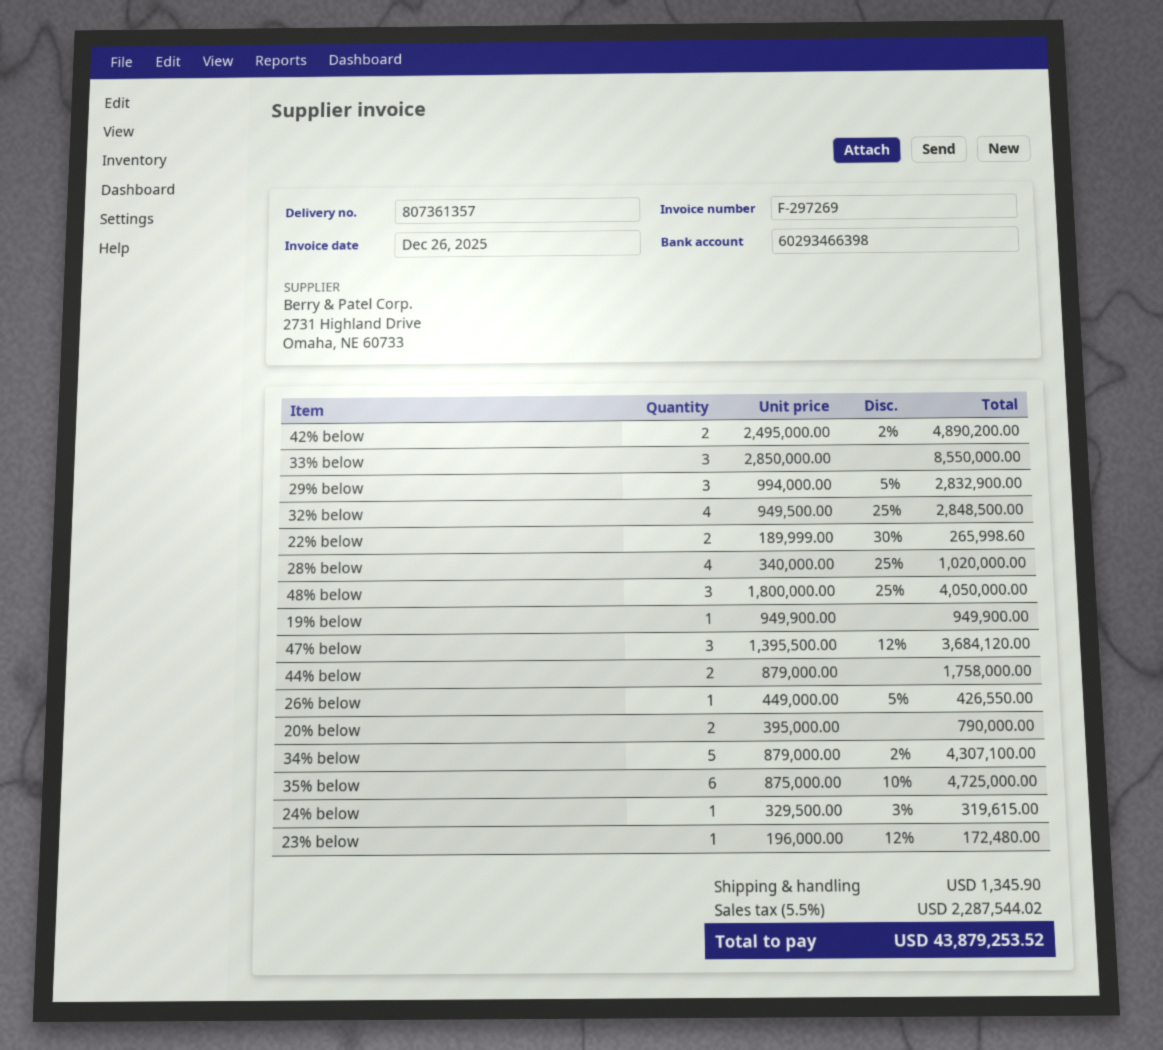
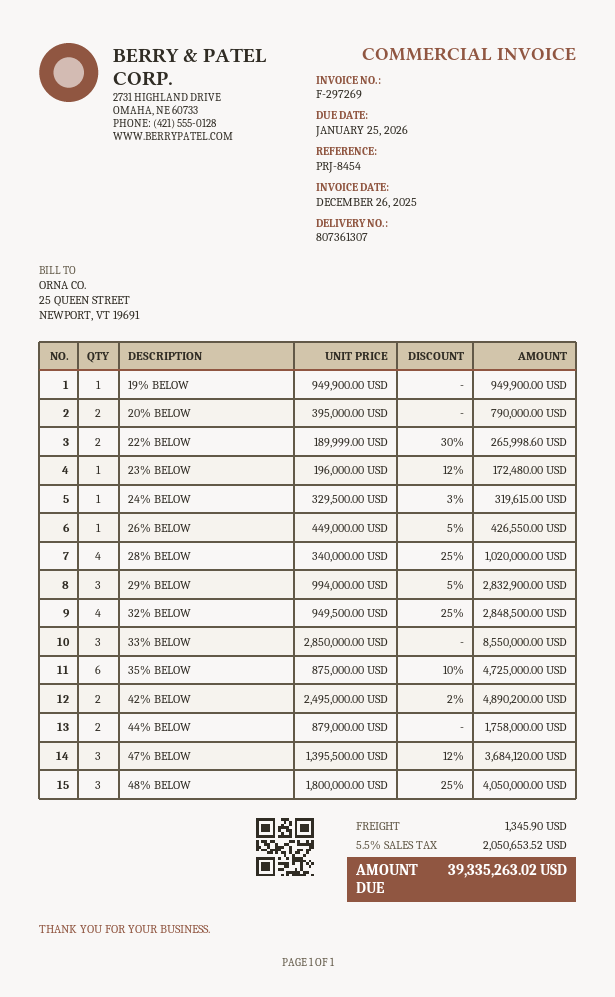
delivery note number: 807361357 -> 807361307
34% below: 5 x 879000.00 - 2% = 4307100.00 -> none
tax: 5.5% = 2287544.02 -> 5.5% = 2050653.52
total: 43879253.52 -> 39335263.02

